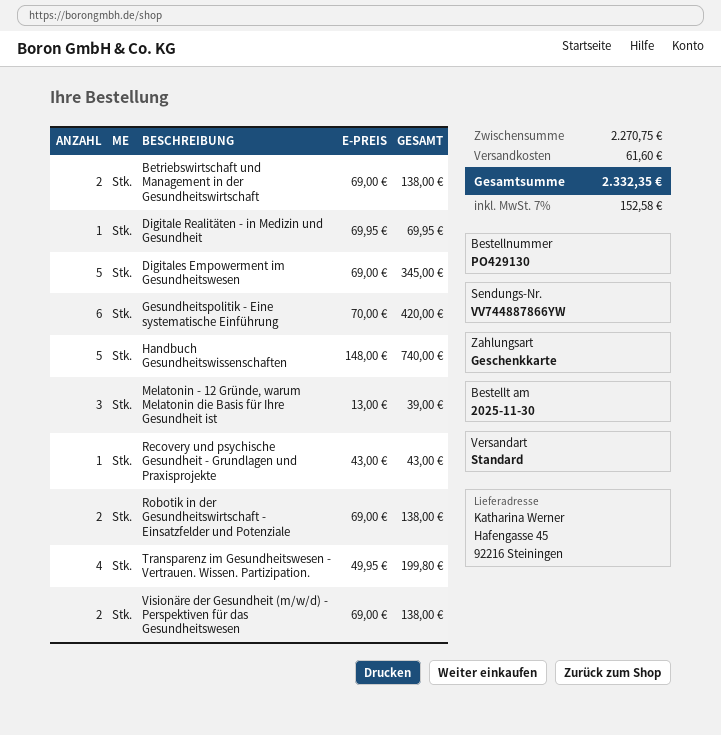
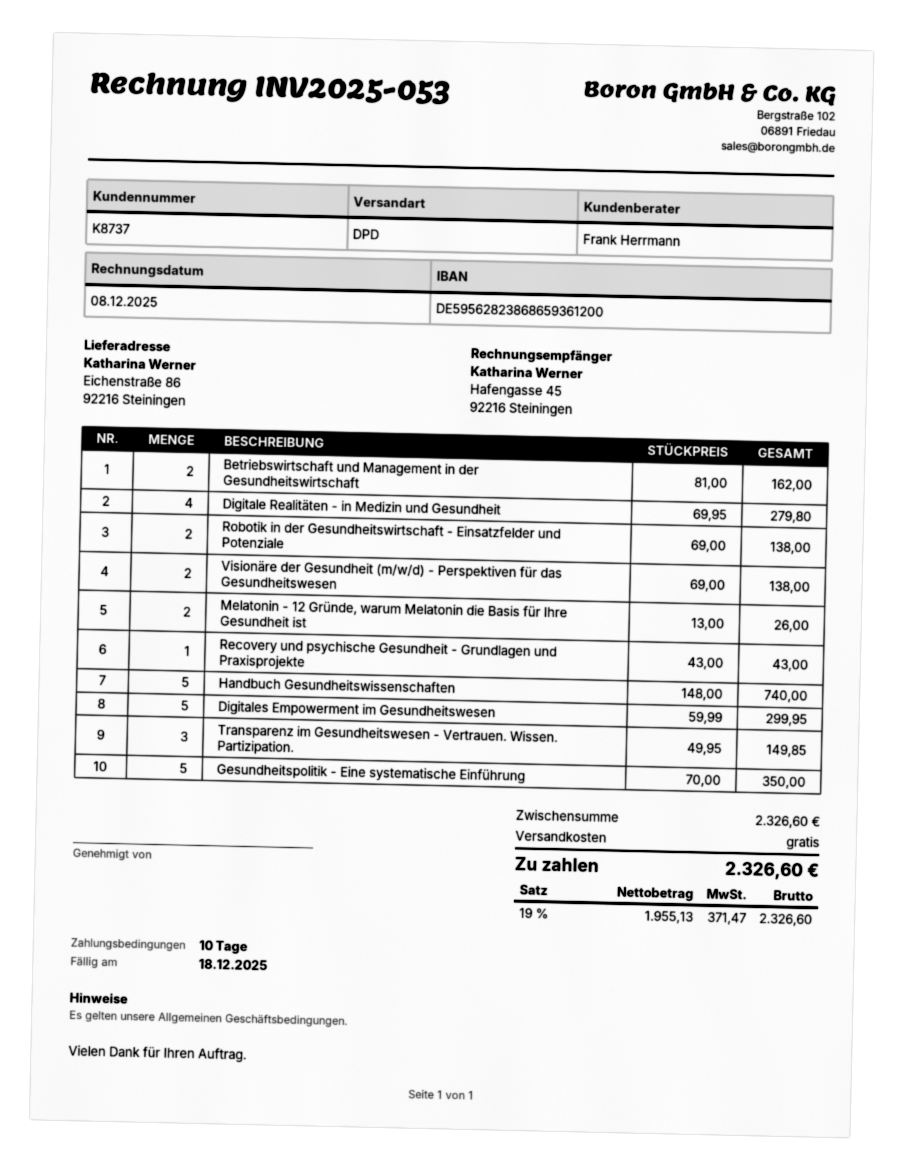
shipping method: standard -> DPD
ship to: Hafengasse 45, 92216 Steiningen -> Eichenstraße 86, 92216 Steiningen
Betriebswirtschaft und Management in der Gesundheitswirtschaft: 2 x 69.00 = 138.00 -> 2 x 81.00 = 162.00
Digitale Realitäten - in Medizin und Gesundheit: 1 x 69.95 = 69.95 -> 4 x 69.95 = 279.80
Digitales Empowerment im Gesundheitswesen: 5 x 69.00 = 345.00 -> 5 x 59.99 = 299.95
Gesundheitspolitik - Eine systematische Einführung: 6 x 70.00 = 420.00 -> 5 x 70.00 = 350.00
Melatonin - 12 Gründe, warum Melatonin die Basis für Ihre Gesundheit ist: 3 x 13.00 = 39.00 -> 2 x 13.00 = 26.00
Transparenz im Gesundheitswesen - Vertrauen. Wissen. Partizipation.: 4 x 49.95 = 199.80 -> 3 x 49.95 = 149.85
subtotal: 2270.75 -> 2326.60
shipping: 61.60 -> 0.00
tax: 7% = 152.58 -> 19% = 371.47
total: 2332.35 -> 2326.60

